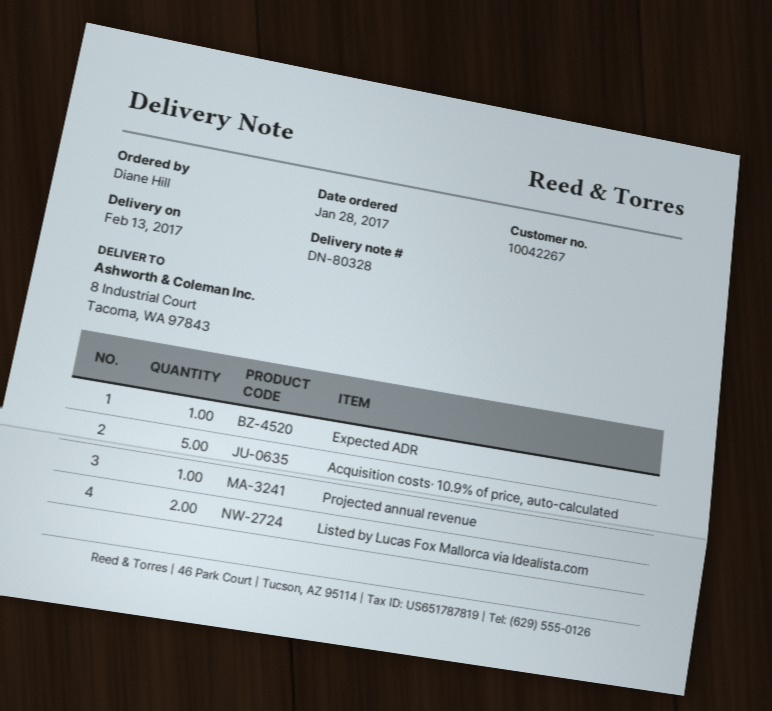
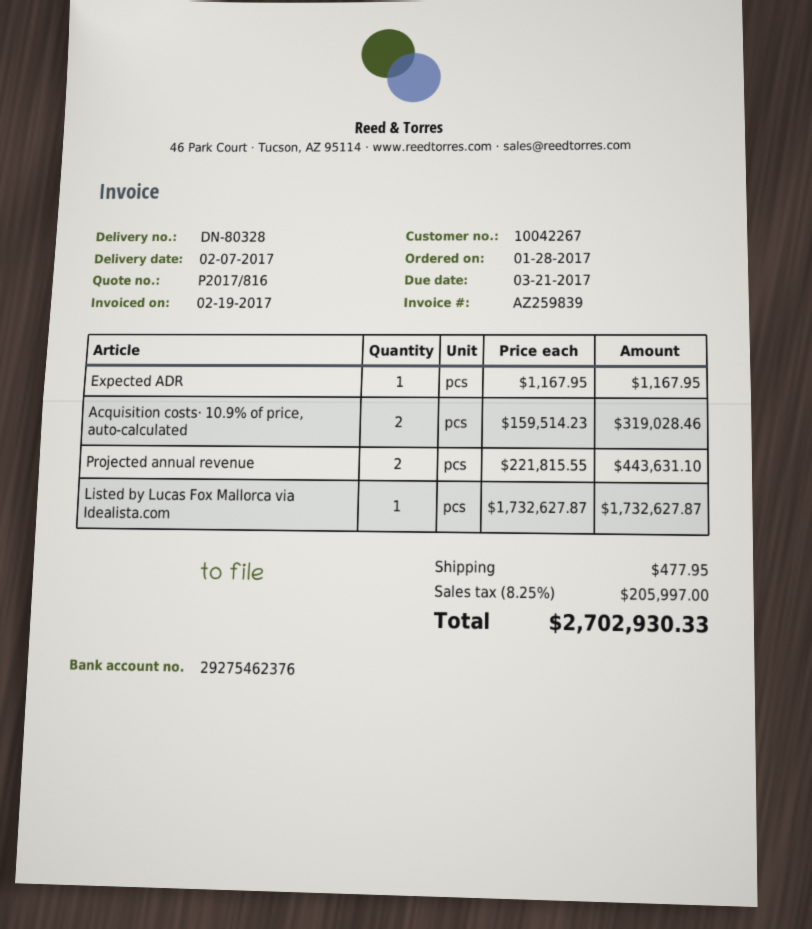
delivery date: 2017-02-13 -> 2017-02-07
Acquisition costs· 10.9% of price, auto-calculated: 5 -> 2
Projected annual revenue: 1 -> 2
Listed by Lucas Fox Mallorca via Idealista.com: 2 -> 1

